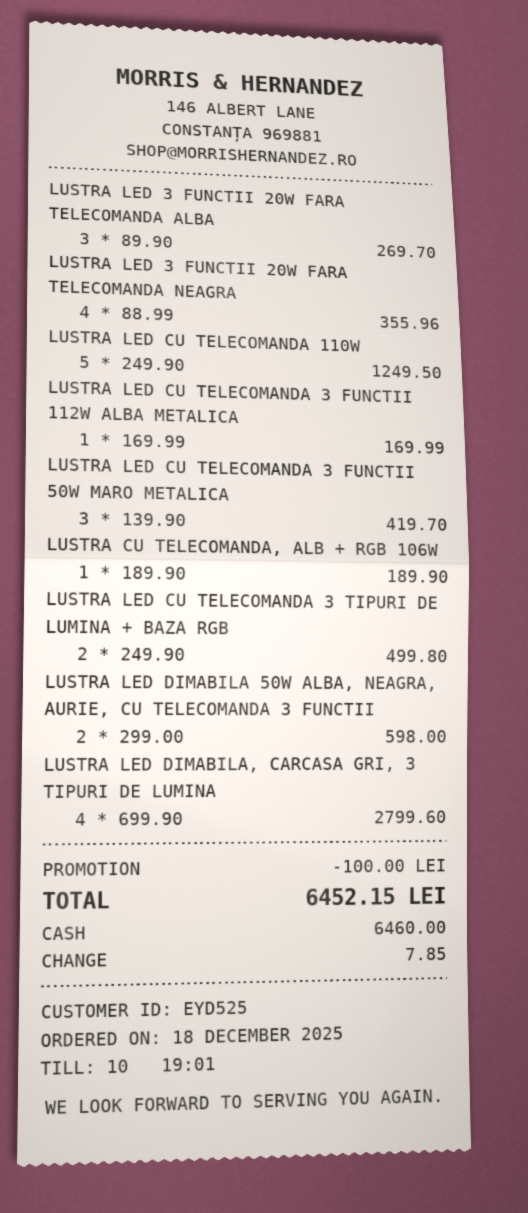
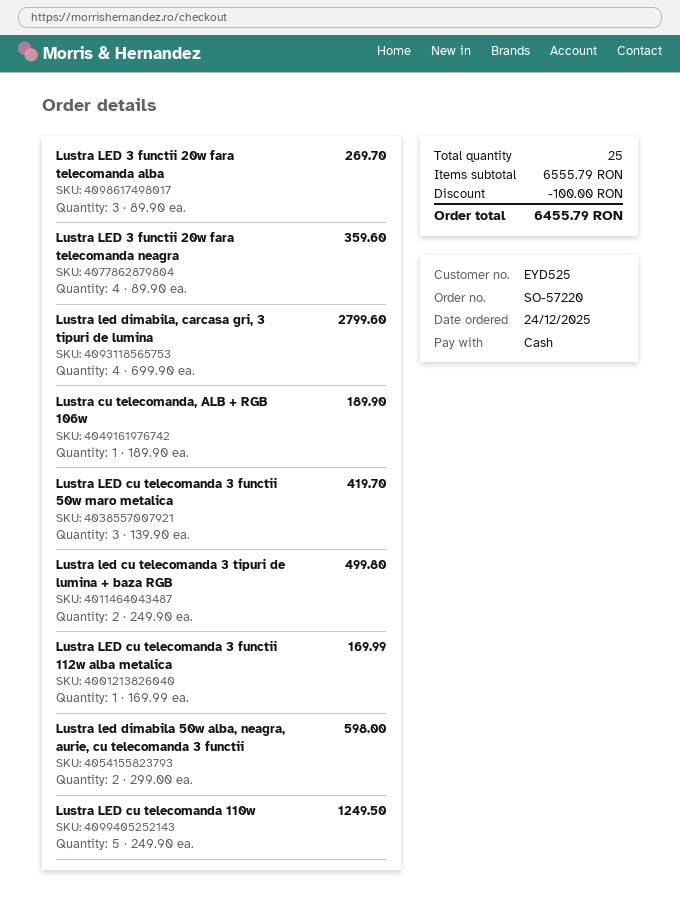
order date: 2025-12-18 -> 2025-12-24
LUSTRA LED 3 FUNCTII 20W FARA TELECOMANDA NEAGRA: 4 x 88.99 = 355.96 -> 4 x 89.90 = 359.60
total: 6452.15 -> 6455.79

